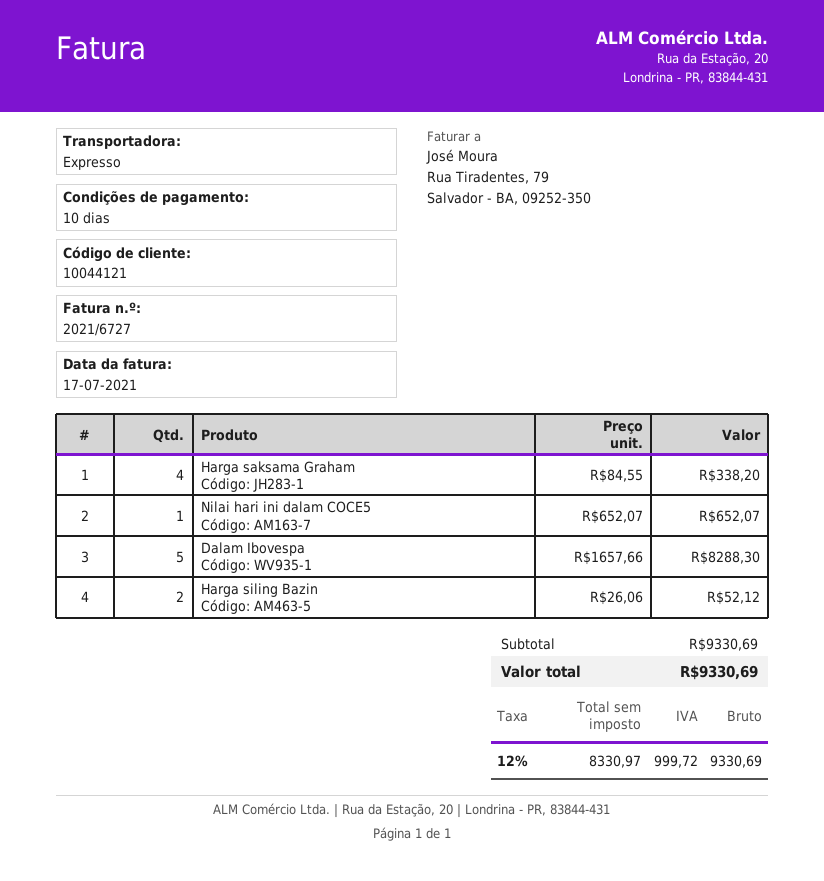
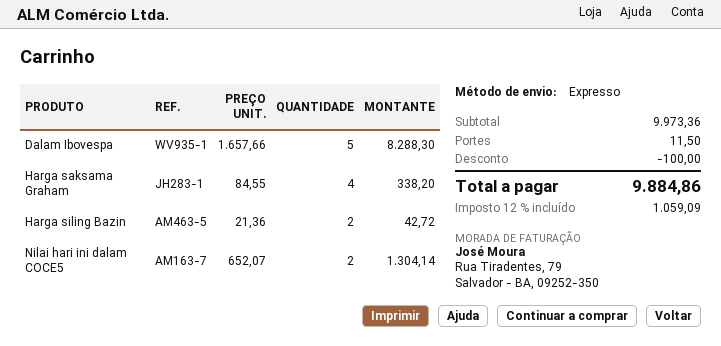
Nilai hari ini dalam COCE5: 1 x 652.07 = 652.07 -> 2 x 652.07 = 1304.14
Harga siling Bazin: 2 x 26.06 = 52.12 -> 2 x 21.36 = 42.72
subtotal: 9330.69 -> 9973.36
discount: none -> 100.00
shipping: none -> 11.50
tax: 12% = 999.72 -> 12% = 1059.09
total: 9330.69 -> 9884.86

